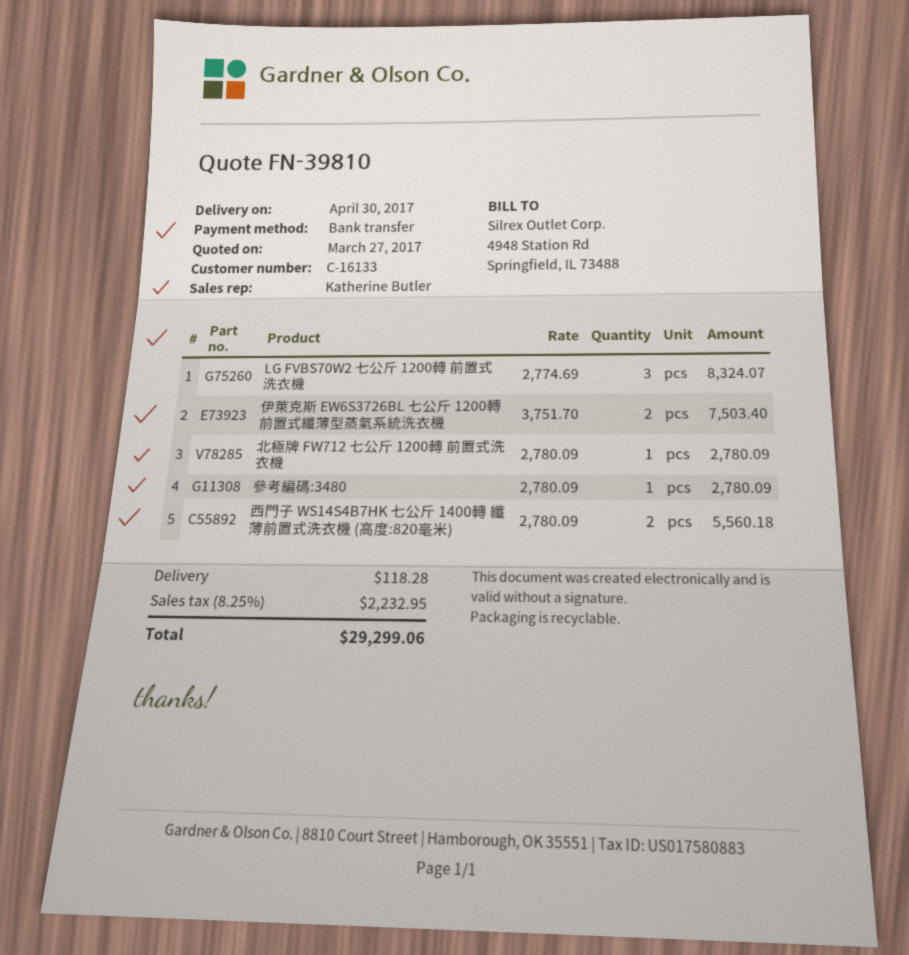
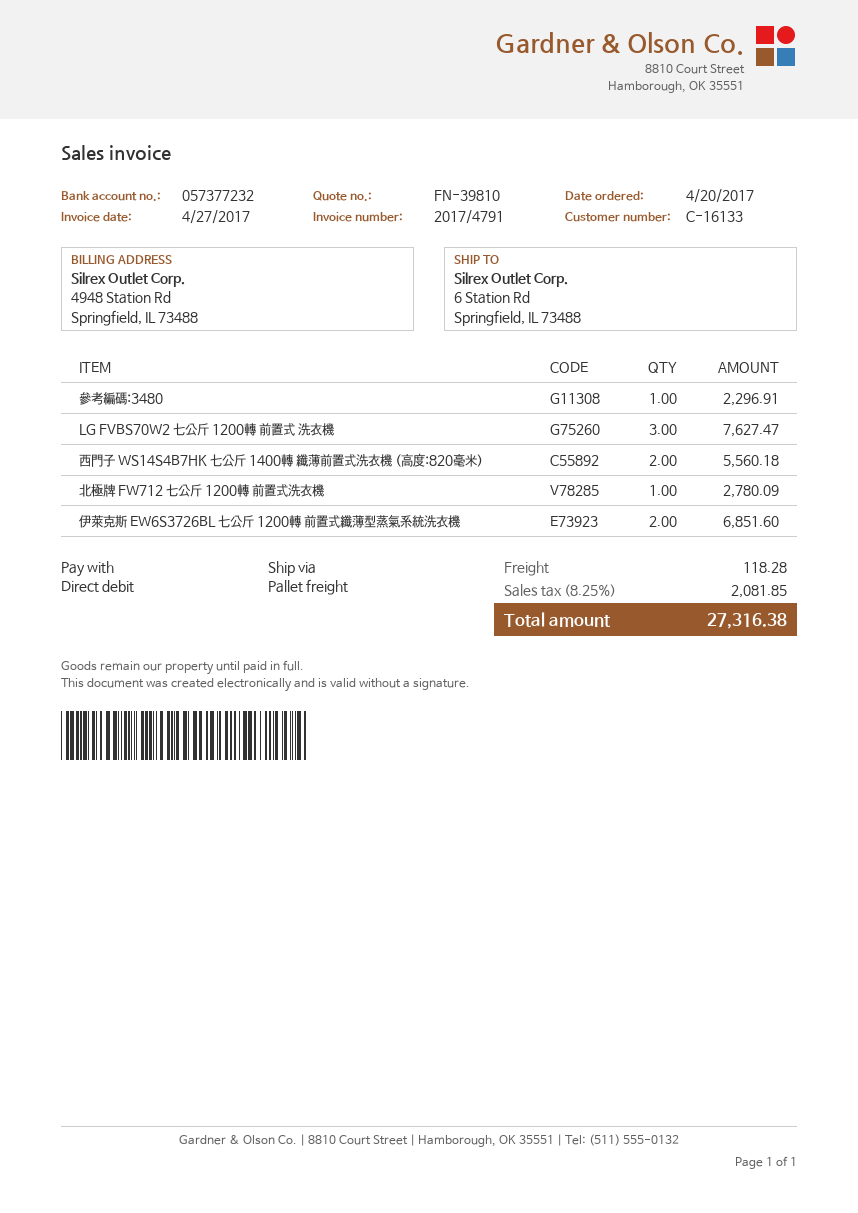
payment method: bank transfer -> direct debit
LG FVBS70W2 七公斤 1200轉 前置式 洗衣機: 3 for 8324.07 -> 3 for 7627.47
伊萊克斯 EW6S3726BL 七公斤 1200轉 前置式纖薄型蒸氣系統洗衣機: 2 for 7503.40 -> 2 for 6851.60
參考編碼:3480: 1 for 2780.09 -> 1 for 2296.91
tax: 8.25% = 2232.95 -> 8.25% = 2081.85
total: 29299.06 -> 27316.38

